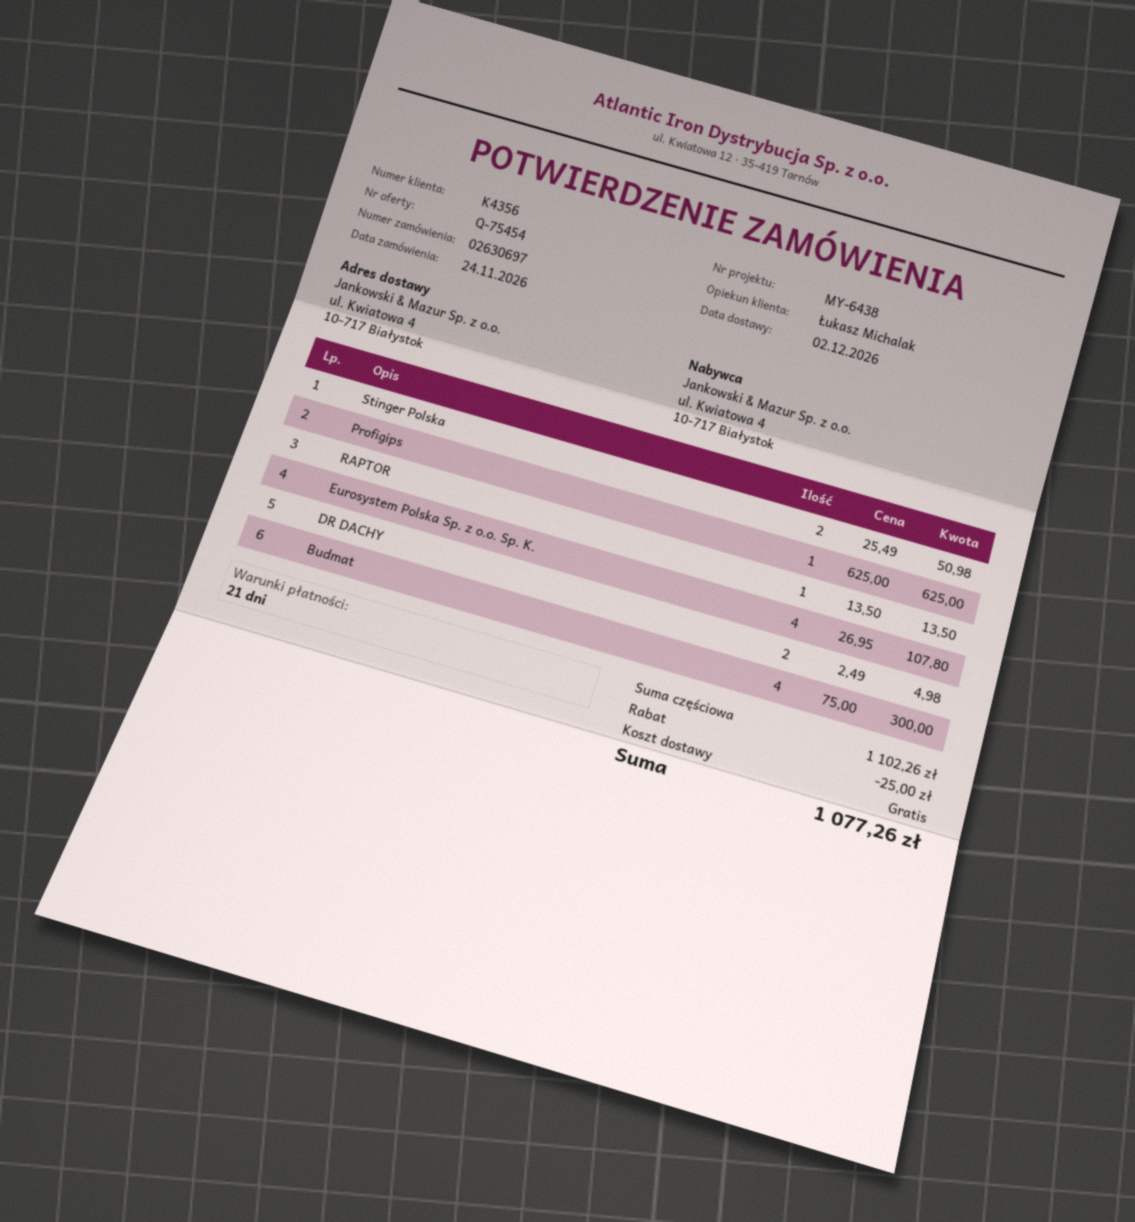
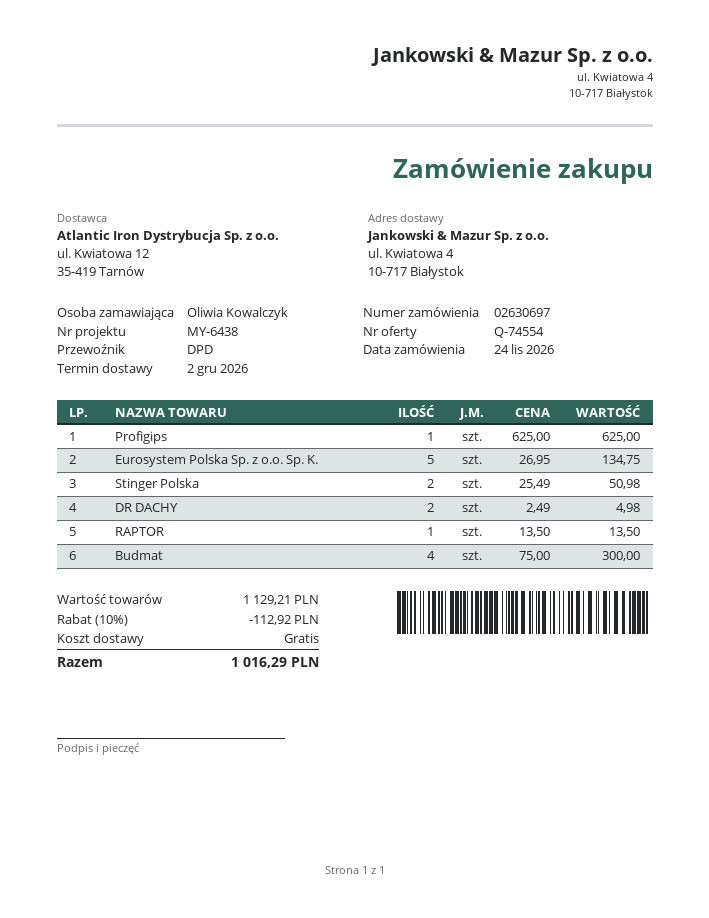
quote number: Q-75454 -> Q-74554
Eurosystem Polska Sp. z o.o. Sp. K.: 4 x 26.95 = 107.80 -> 5 x 26.95 = 134.75
subtotal: 1102.26 -> 1129.21
discount: 25.00 -> 112.92
total: 1077.26 -> 1016.29

